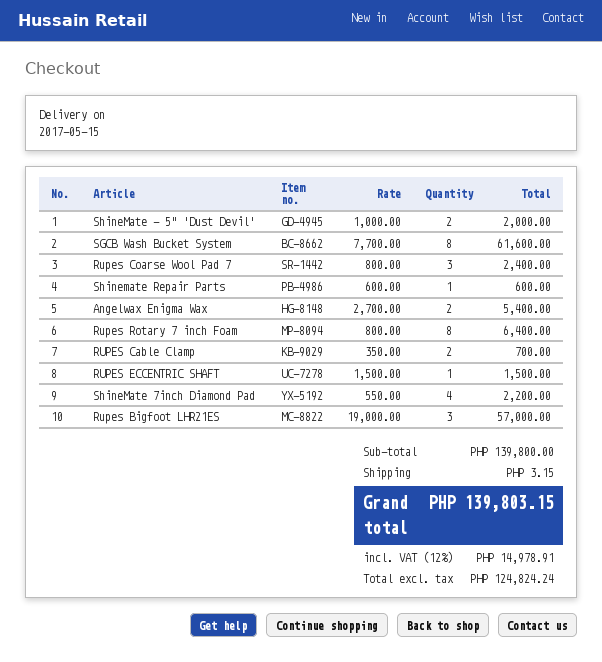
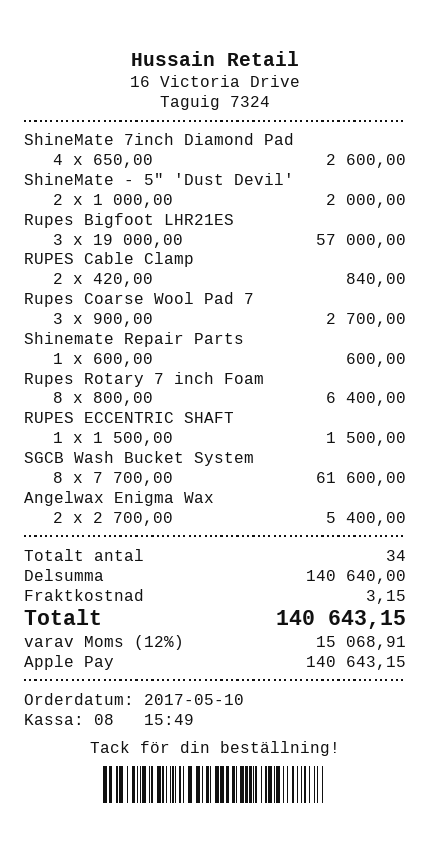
Rupes Coarse Wool Pad 7: 3 x 800.00 = 2400.00 -> 3 x 900.00 = 2700.00
RUPES Cable Clamp: 2 x 350.00 = 700.00 -> 2 x 420.00 = 840.00
ShineMate 7inch Diamond Pad: 4 x 550.00 = 2200.00 -> 4 x 650.00 = 2600.00
subtotal: 139800.00 -> 140640.00
tax: 12% = 14978.91 -> 12% = 15068.91
total: 139803.15 -> 140643.15

